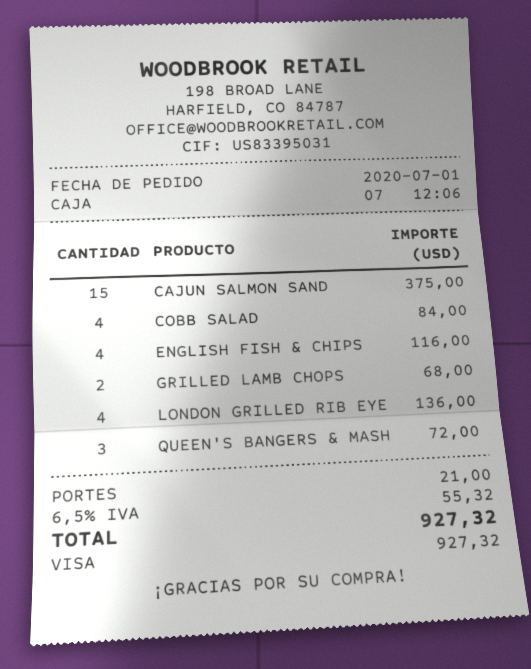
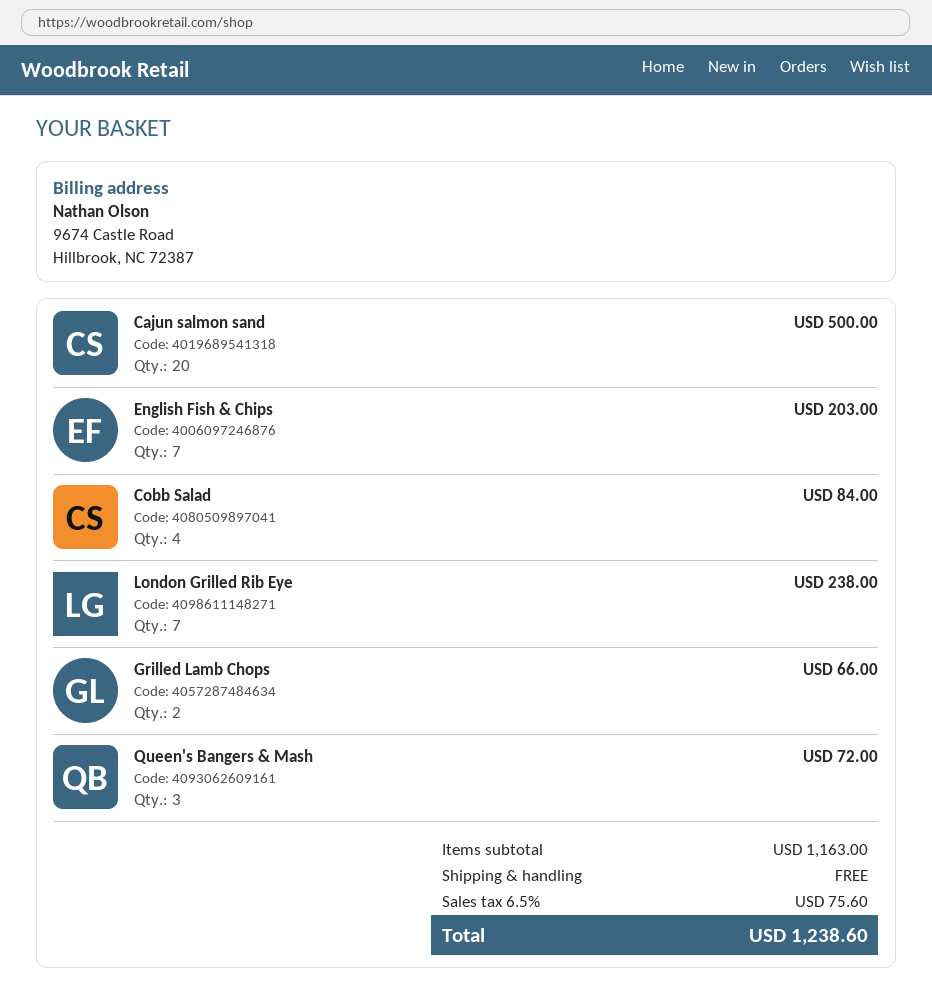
CAJUN SALMON SAND: 15 for 375.00 -> 20 for 500.00
ENGLISH FISH & CHIPS: 4 for 116.00 -> 7 for 203.00
GRILLED LAMB CHOPS: 2 for 68.00 -> 2 for 66.00
LONDON GRILLED RIB EYE: 4 for 136.00 -> 7 for 238.00
shipping: 21.00 -> 0.00
tax: 6.5% = 55.32 -> 6.5% = 75.60
total: 927.32 -> 1238.60

